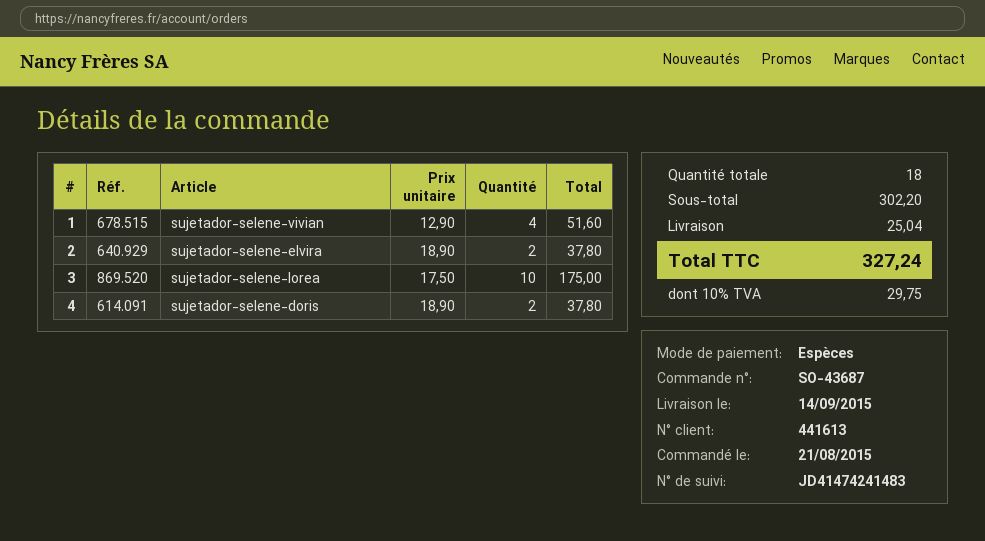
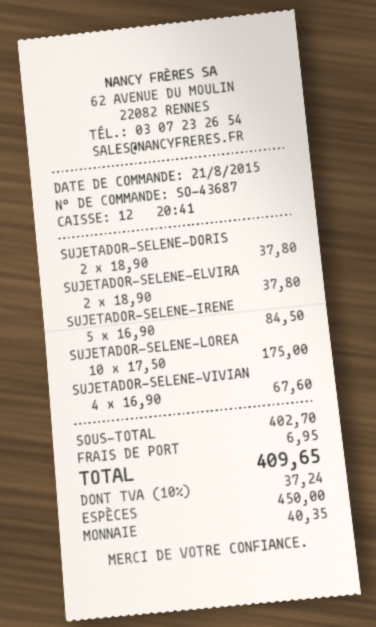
sujetador-selene-vivian: 4 x 12.90 = 51.60 -> 4 x 16.90 = 67.60
SUJETADOR-SELENE-IRENE: none -> 5 x 16.90 = 84.50
subtotal: 302.20 -> 402.70
shipping: 25.04 -> 6.95
tax: 10% = 29.75 -> 10% = 37.24
total: 327.24 -> 409.65

